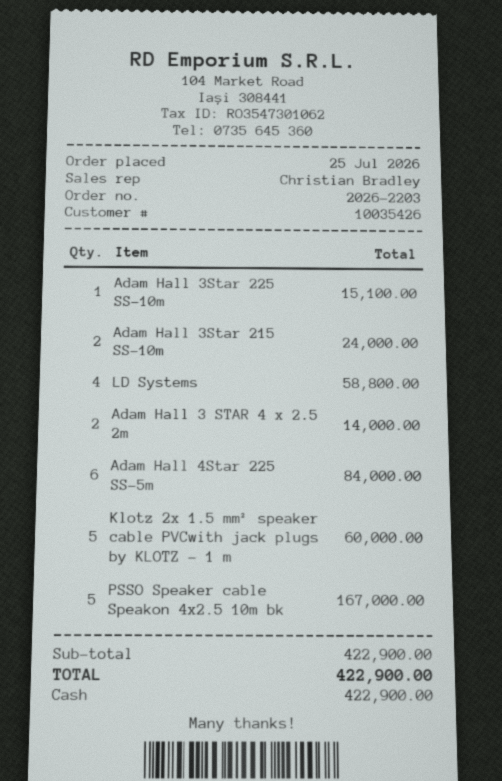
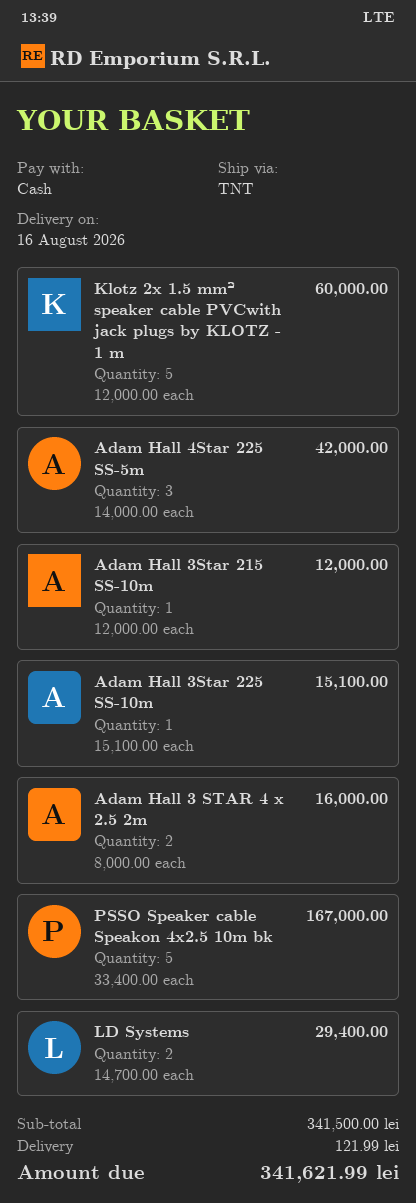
Adam Hall 3Star 215 SS-10m: 2 for 24000.00 -> 1 for 12000.00
LD Systems: 4 for 58800.00 -> 2 for 29400.00
Adam Hall 3 STAR 4 x 2.5 2m: 2 for 14000.00 -> 2 for 16000.00
Adam Hall 4Star 225 SS-5m: 6 for 84000.00 -> 3 for 42000.00
subtotal: 422900.00 -> 341500.00
shipping: none -> 121.99
total: 422900.00 -> 341621.99

